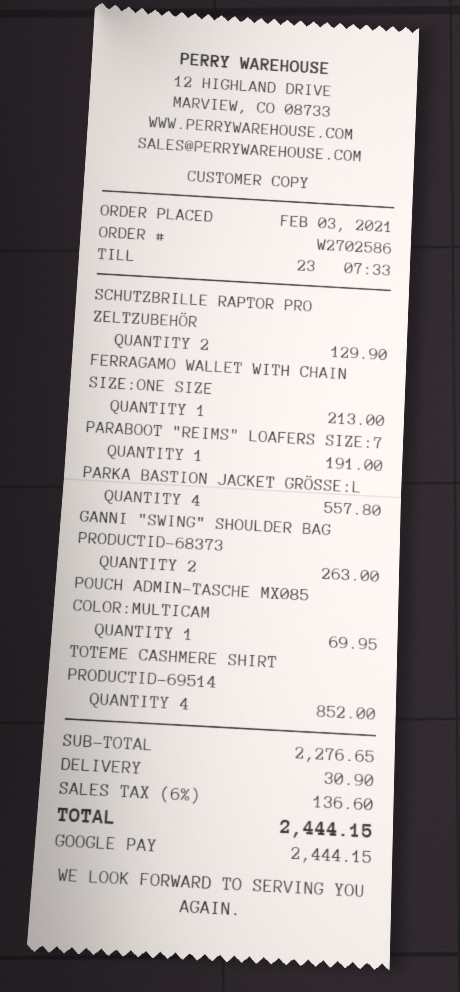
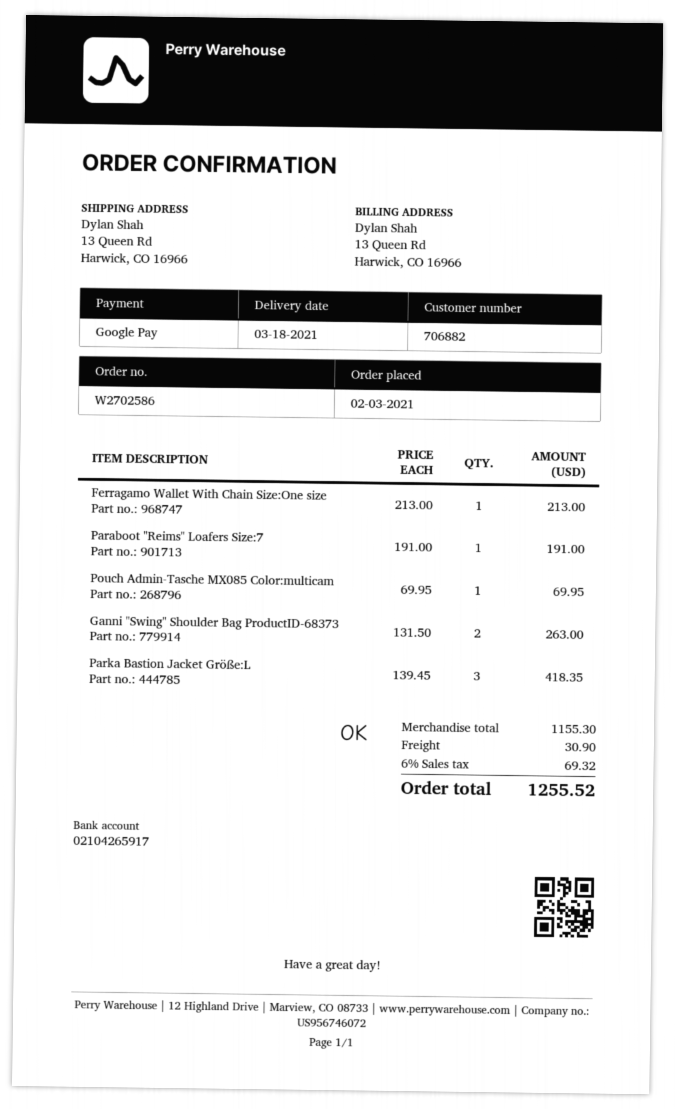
SCHUTZBRILLE RAPTOR PRO ZELTZUBEHÖR: 2 for 129.90 -> none
PARKA BASTION JACKET GRÖSSE:L: 4 for 557.80 -> 3 for 418.35
TOTEME CASHMERE SHIRT PRODUCTID-69514: 4 for 852.00 -> none
subtotal: 2276.65 -> 1155.30
tax: 6% = 136.60 -> 6% = 69.32
total: 2444.15 -> 1255.52

